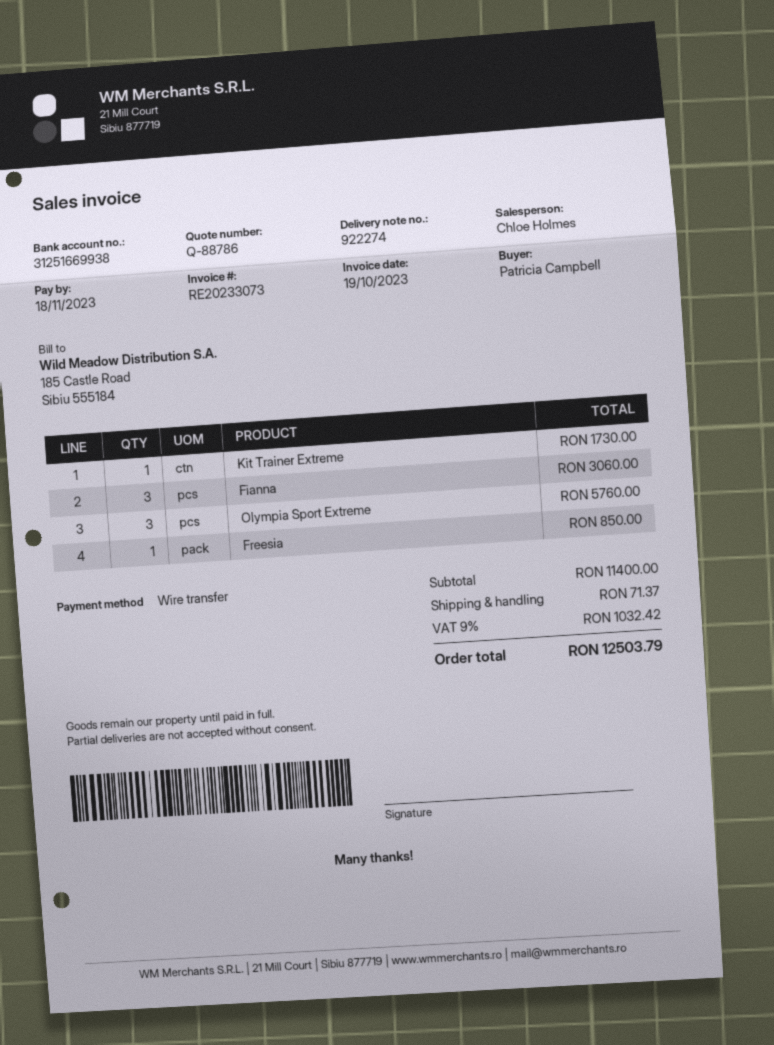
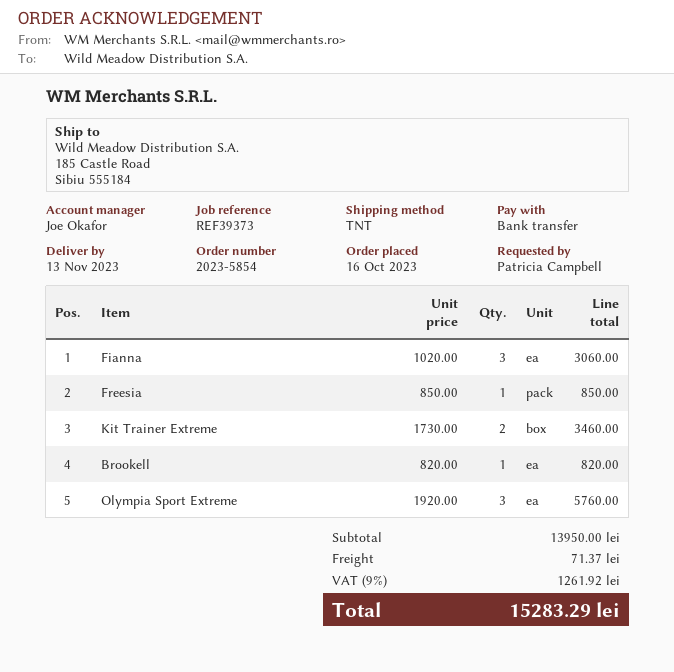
sales rep: Chloe Holmes -> Joe Okafor
Kit Trainer Extreme: 1 for 1730.00 -> 2 for 3460.00
Brookell: none -> 1 for 820.00
subtotal: 11400.00 -> 13950.00
tax: 9% = 1032.42 -> 9% = 1261.92
total: 12503.79 -> 15283.29

